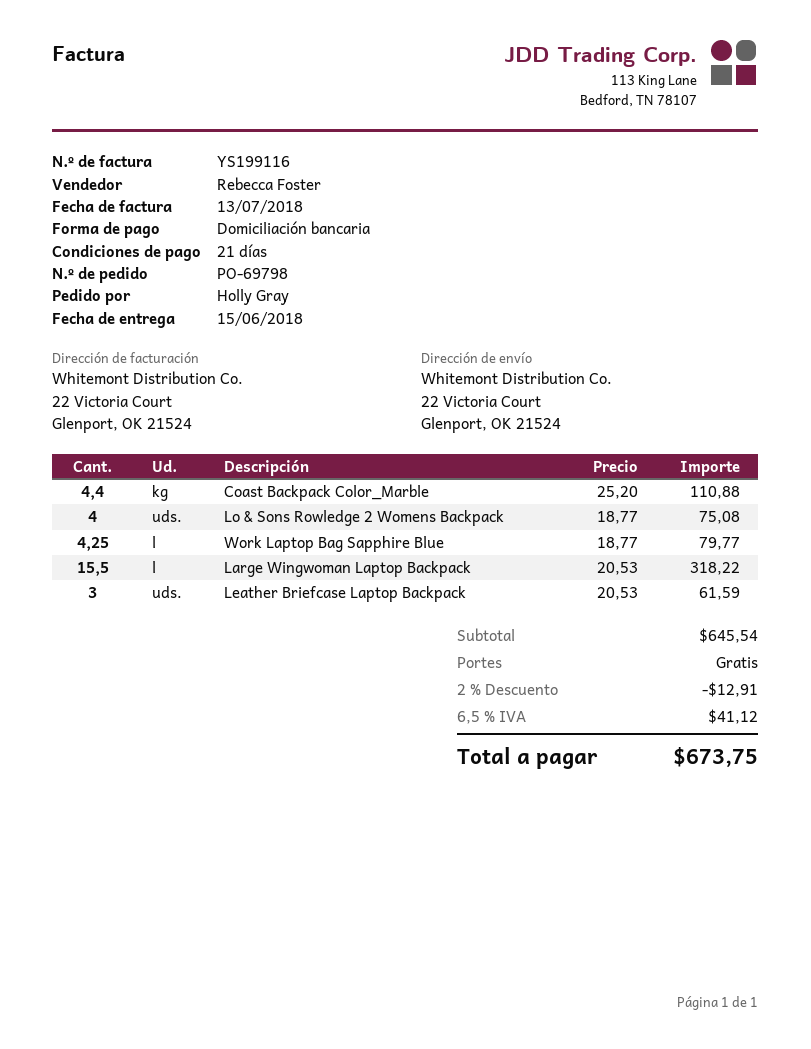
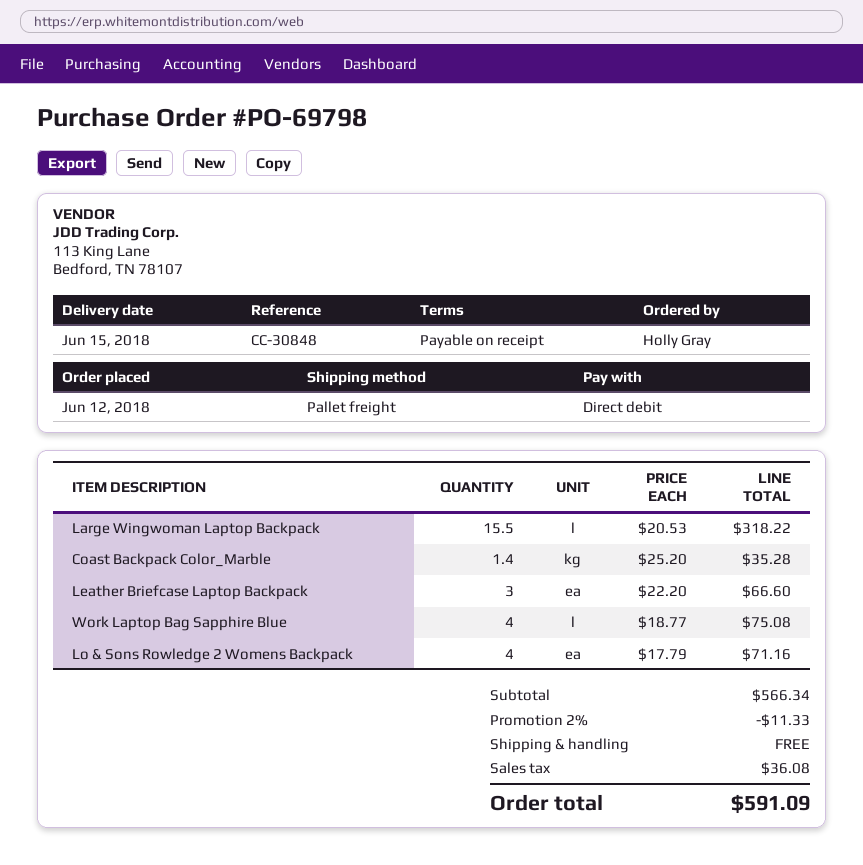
payment terms: 21 days -> on receipt
Coast Backpack Color_Marble: 4.4 x 25.20 = 110.88 -> 1.4 x 25.20 = 35.28
Lo & Sons Rowledge 2 Womens Backpack: 4 x 18.77 = 75.08 -> 4 x 17.79 = 71.16
Work Laptop Bag Sapphire Blue: 4.25 x 18.77 = 79.77 -> 4 x 18.77 = 75.08
Leather Briefcase Laptop Backpack: 3 x 20.53 = 61.59 -> 3 x 22.20 = 66.60
subtotal: 645.54 -> 566.34
discount: 2% = 12.91 -> 2% = 11.33
tax: 41.12 -> 36.08
total: 673.75 -> 591.09

